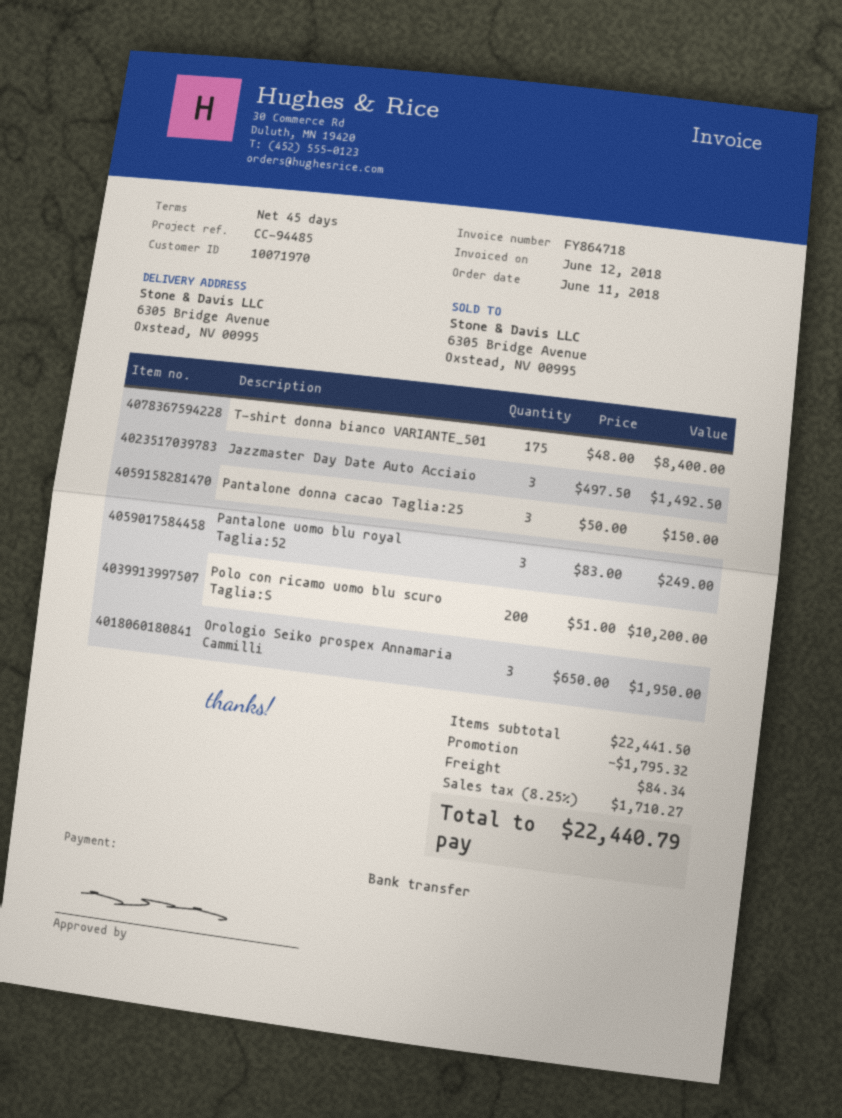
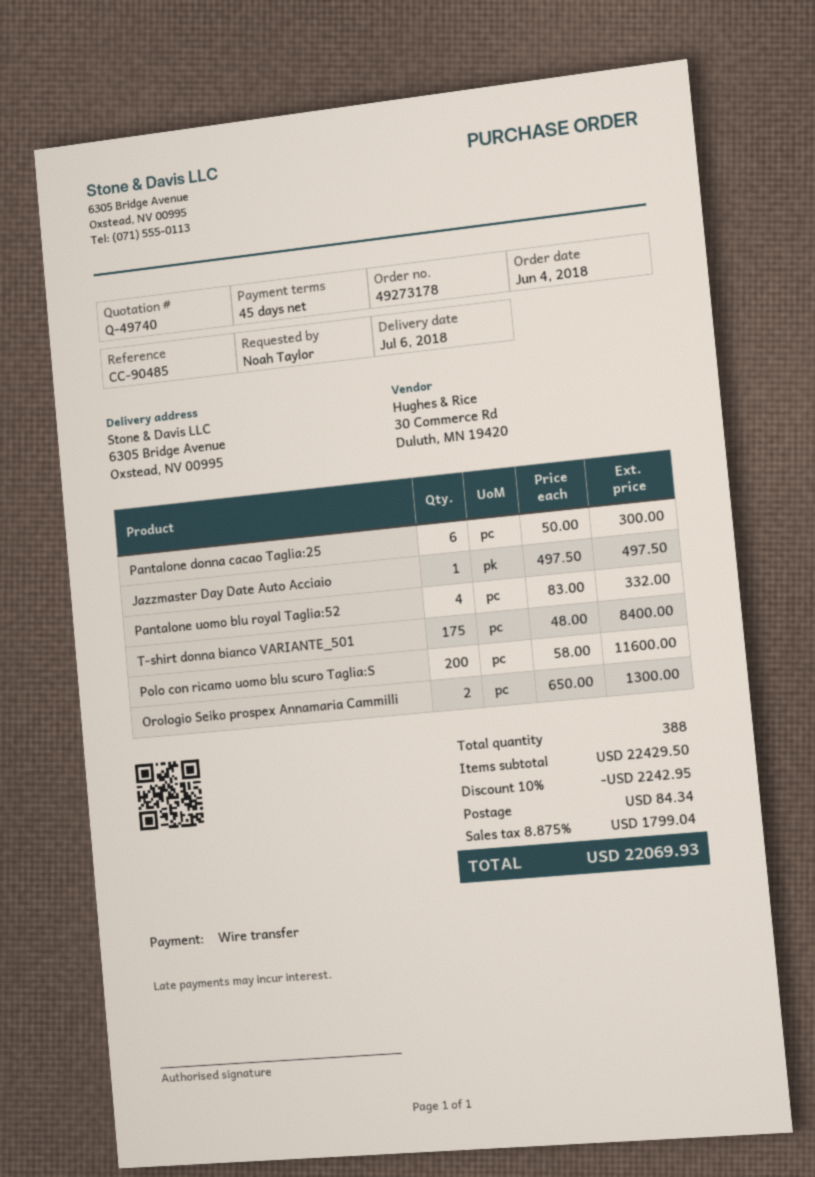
order date: 2018-06-11 -> 2018-06-04
reference: CC-94485 -> CC-90485
Jazzmaster Day Date Auto Acciaio: 3 x 497.50 = 1492.50 -> 1 x 497.50 = 497.50
Pantalone donna cacao Taglia:25: 3 x 50.00 = 150.00 -> 6 x 50.00 = 300.00
Pantalone uomo blu royal Taglia:52: 3 x 83.00 = 249.00 -> 4 x 83.00 = 332.00
Polo con ricamo uomo blu scuro Taglia:S: 200 x 51.00 = 10200.00 -> 200 x 58.00 = 11600.00
Orologio Seiko prospex Annamaria Cammilli: 3 x 650.00 = 1950.00 -> 2 x 650.00 = 1300.00
subtotal: 22441.50 -> 22429.50
discount: 1795.32 -> 2242.95
tax: 8.25% = 1710.27 -> 8.875% = 1799.04
total: 22440.79 -> 22069.93

